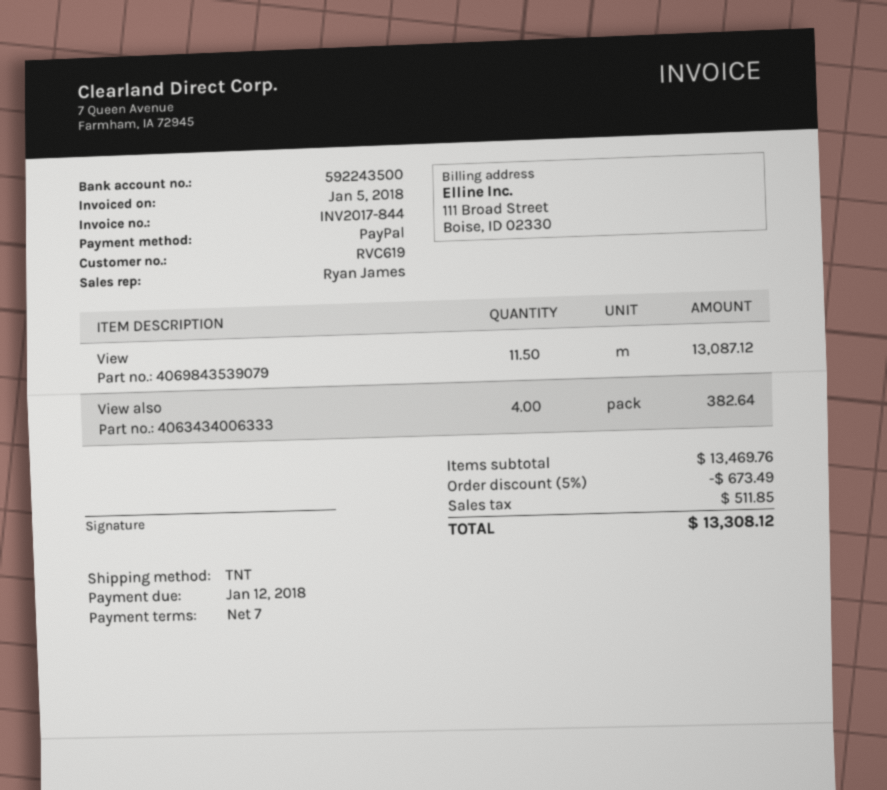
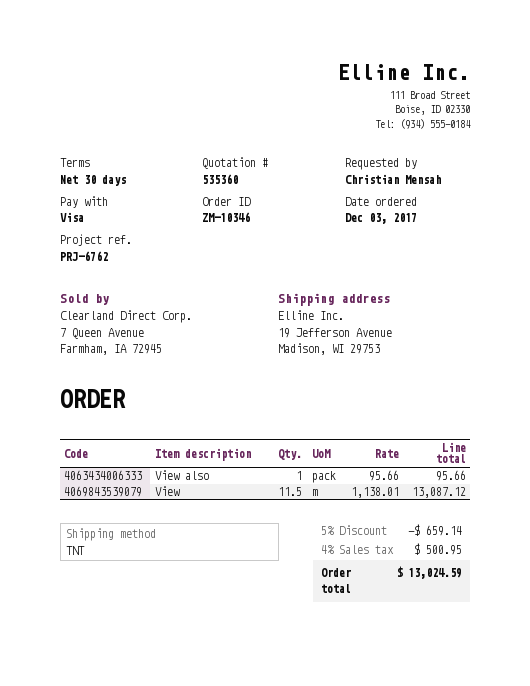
payment terms: 7 days -> 30 days
payment method: PayPal -> Visa
View also: 4 for 382.64 -> 1 for 95.66
discount: 5% = 673.49 -> 5% = 659.14
tax: 511.85 -> 500.95
total: 13308.12 -> 13024.59

